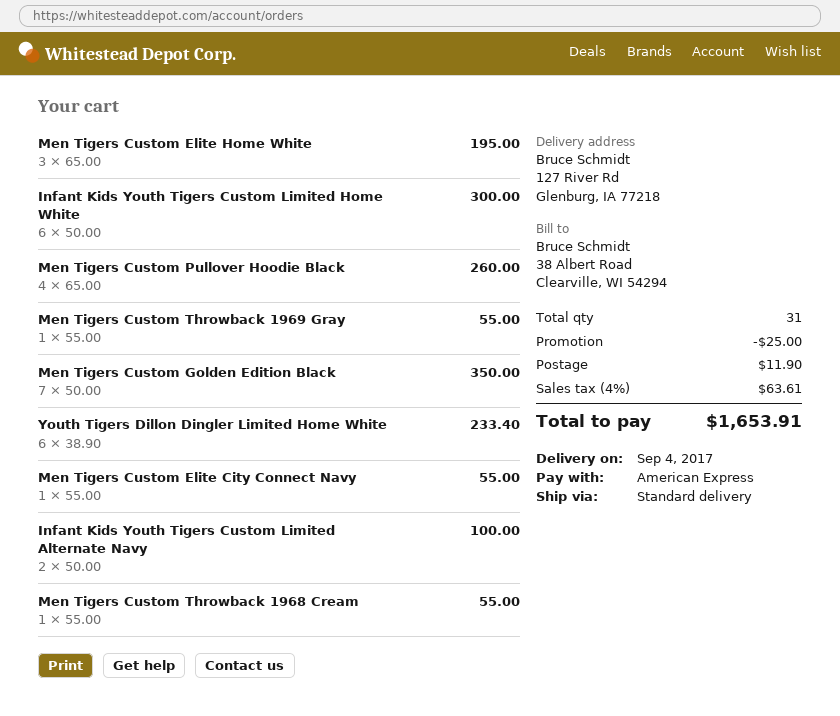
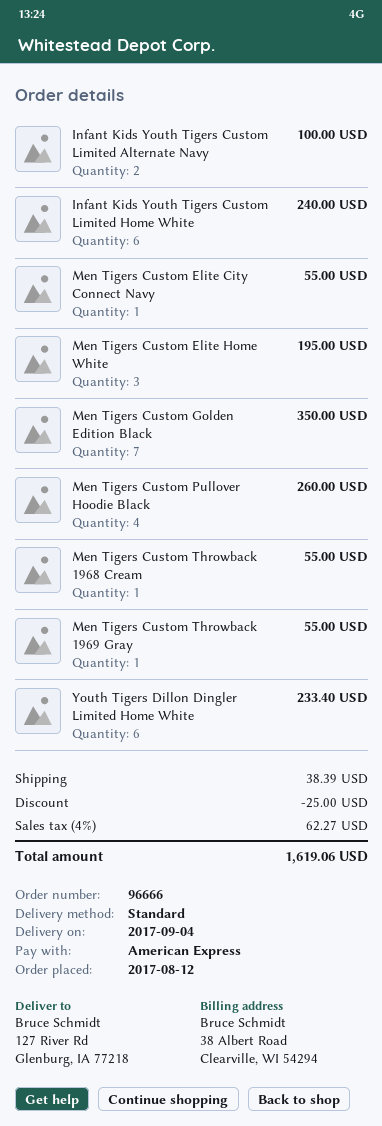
Infant Kids Youth Tigers Custom Limited Home White: 6 for 300.00 -> 6 for 240.00
shipping: 11.90 -> 38.39
tax: 4% = 63.61 -> 4% = 62.27
total: 1653.91 -> 1619.06

